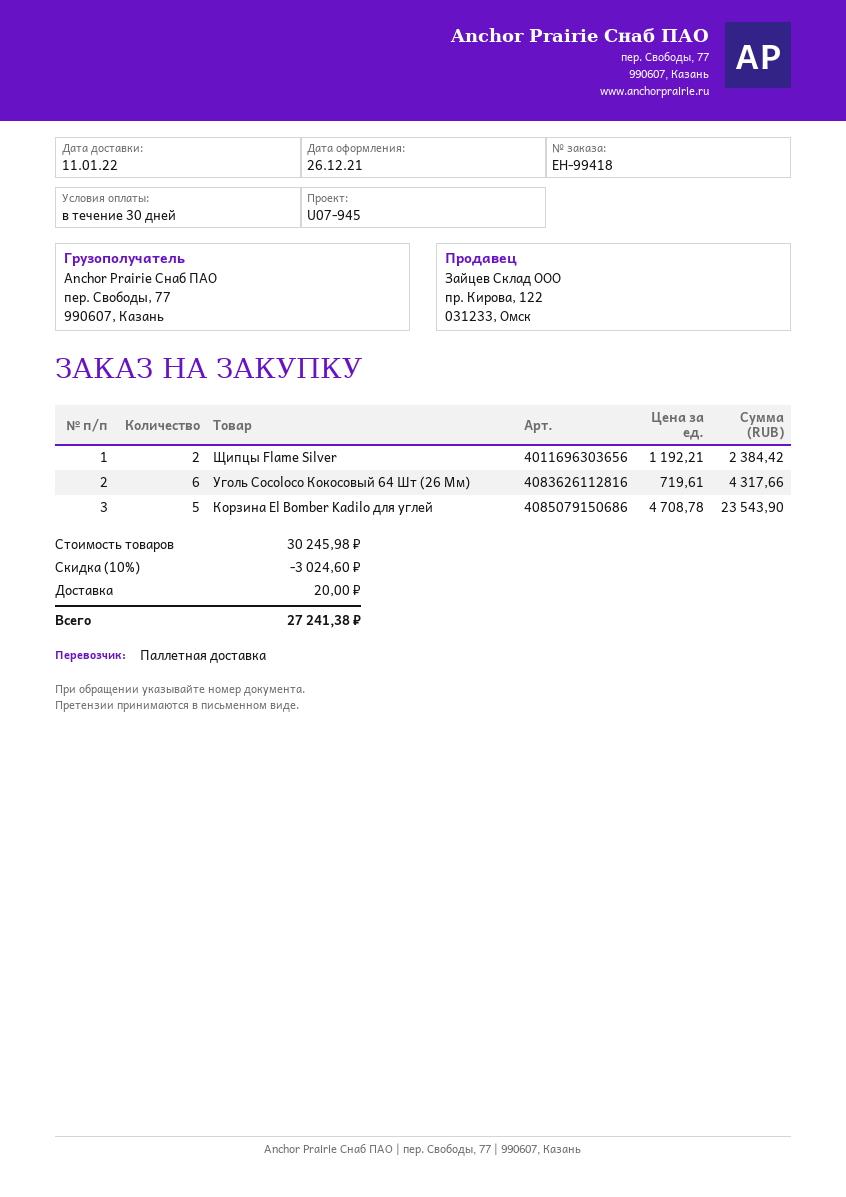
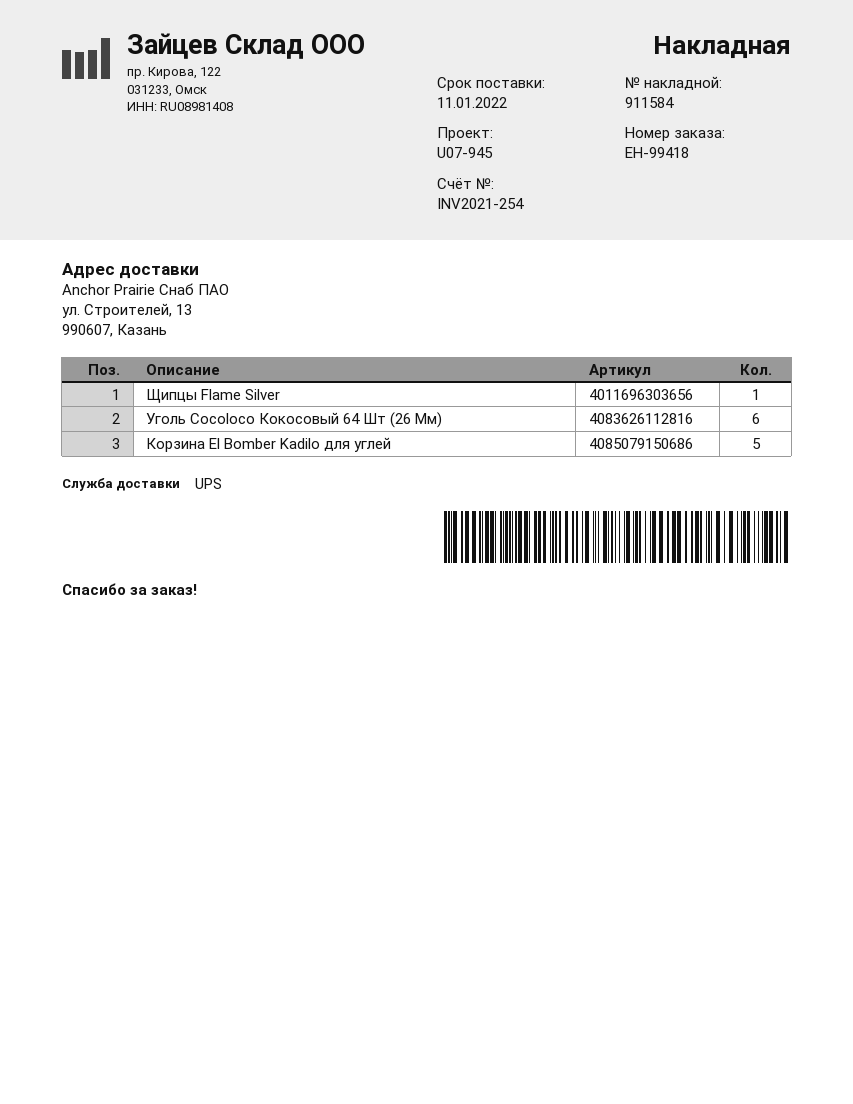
shipping method: pallet freight -> UPS
ship to: пер. Свободы, 77, 990607, Казань -> ул. Строителей, 13, 990607, Казань
Щипцы Flame Silver: 2 -> 1

